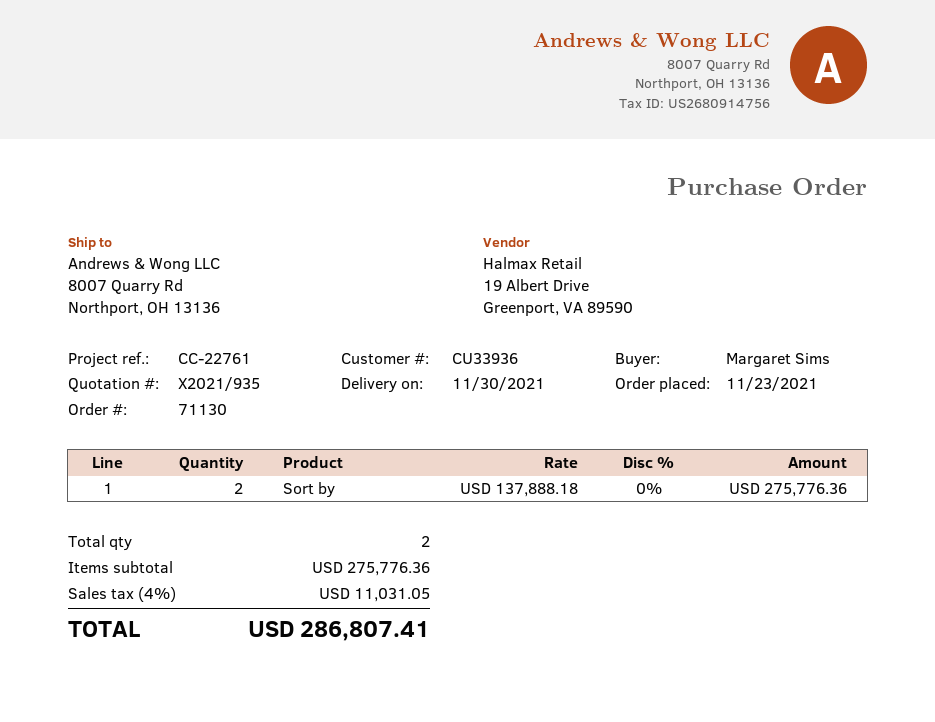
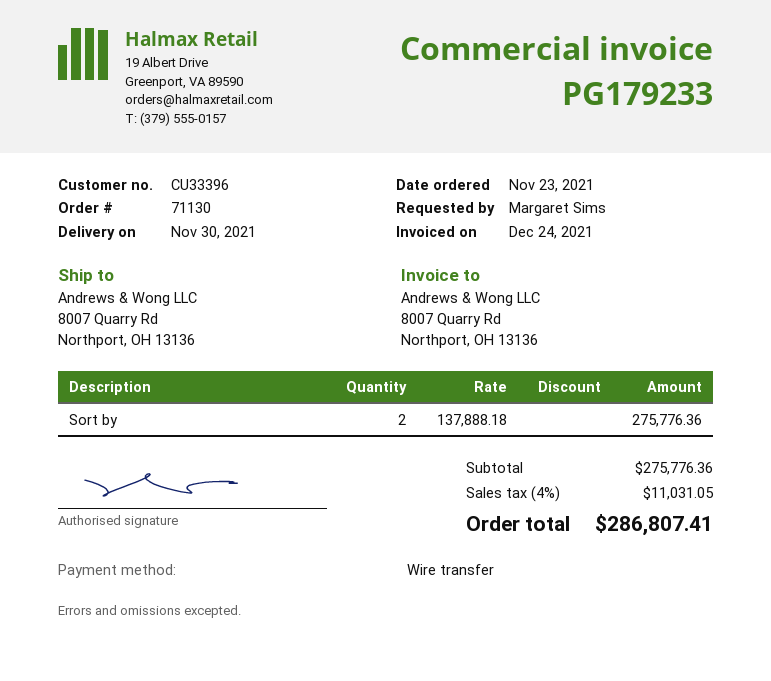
customer number: CU33936 -> CU33396

